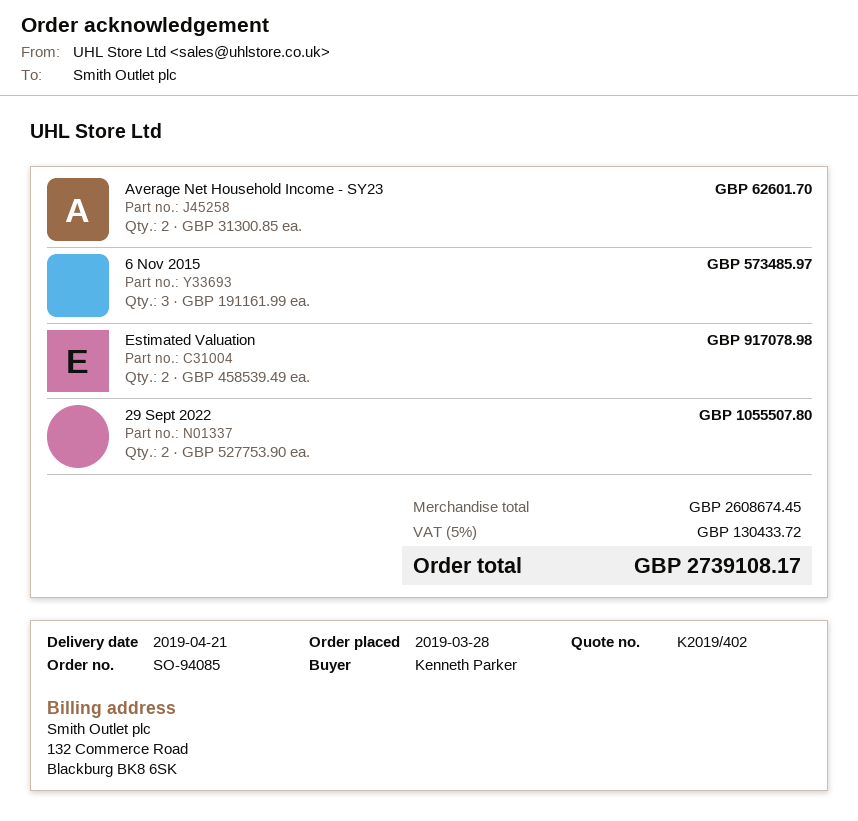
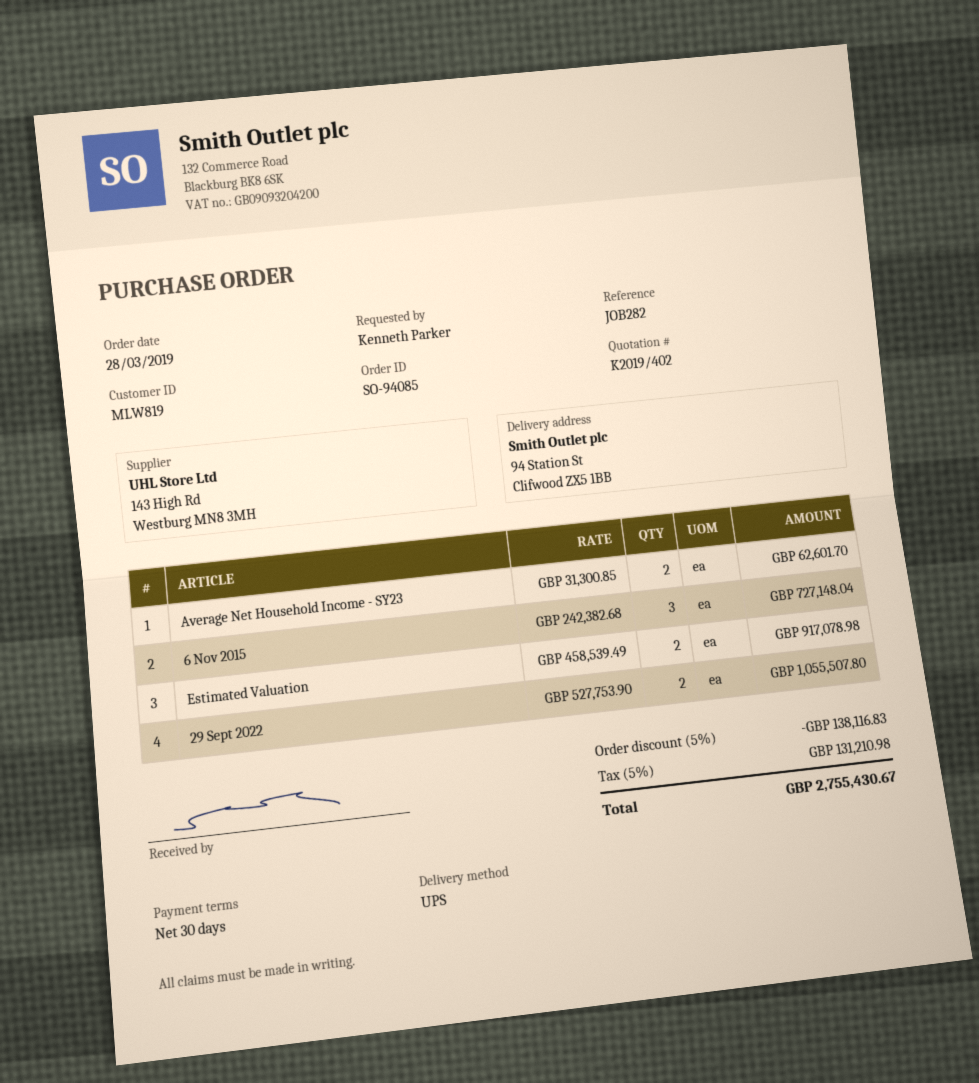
6 Nov 2015: 3 x 191161.99 = 573485.97 -> 3 x 242382.68 = 727148.04
discount: none -> 5% = 138116.83
tax: 5% = 130433.72 -> 5% = 131210.98
total: 2739108.17 -> 2755430.67

